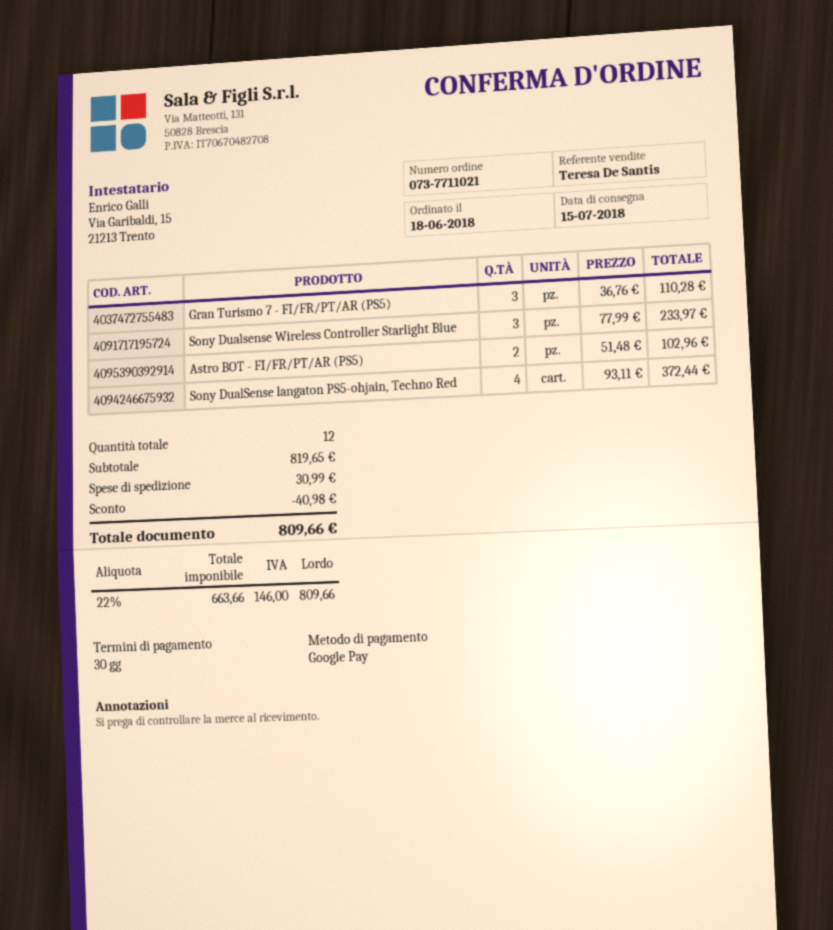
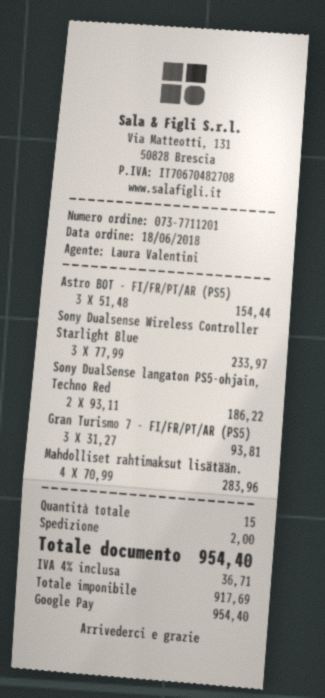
order number: 073-7711021 -> 073-7711201
sales rep: Teresa De Santis -> Laura Valentini
Gran Turismo 7 - FI/FR/PT/AR (PS5): 3 x 36.76 = 110.28 -> 3 x 31.27 = 93.81
Astro BOT - FI/FR/PT/AR (PS5): 2 x 51.48 = 102.96 -> 3 x 51.48 = 154.44
Sony DualSense langaton PS5-ohjain, Techno Red: 4 x 93.11 = 372.44 -> 2 x 93.11 = 186.22
Mahdolliset rahtimaksut lisätään.: none -> 4 x 70.99 = 283.96
total quantity: 12 -> 15
discount: 40.98 -> none
shipping: 30.99 -> 2.00
net: 663.66 -> 917.69
tax: 22% = 146.00 -> 4% = 36.71
total: 809.66 -> 954.40

